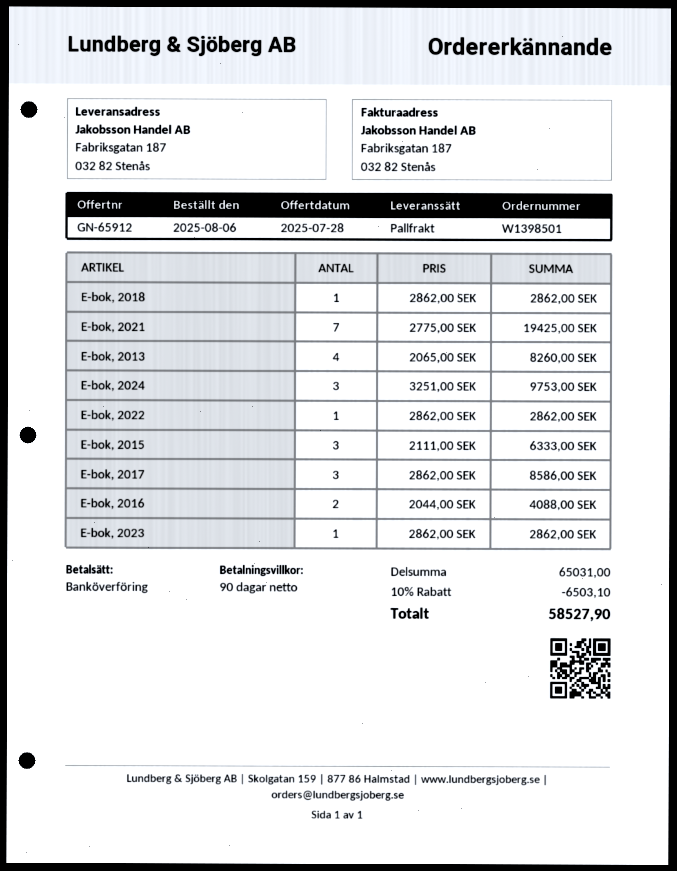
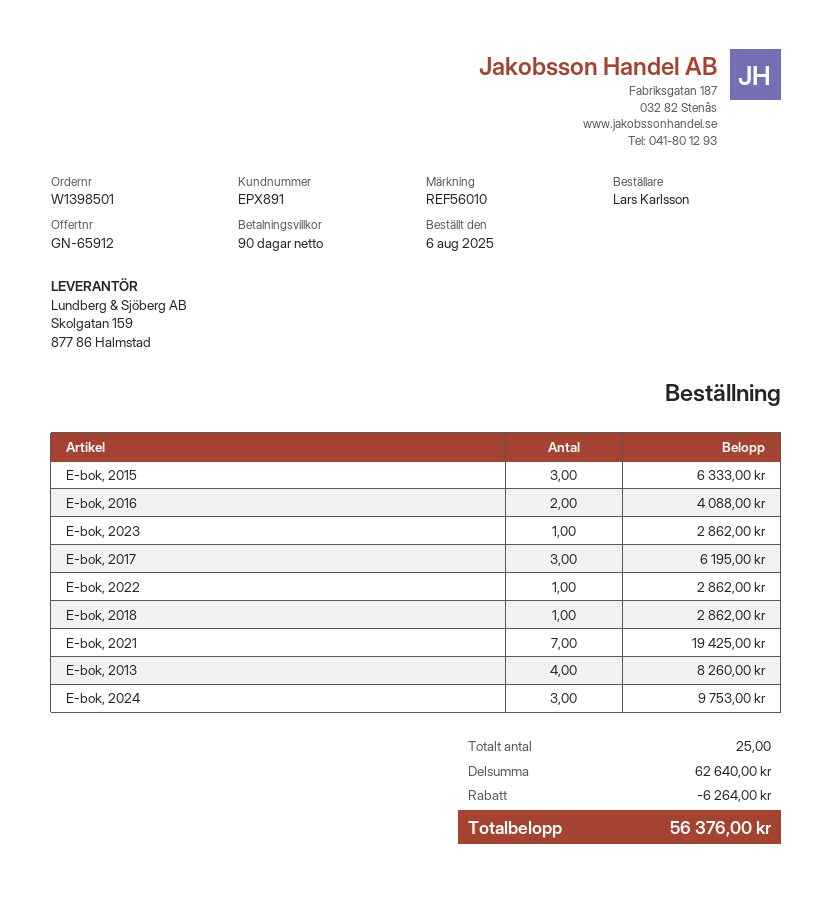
E-bok, 2017: 3 for 8586.00 -> 3 for 6195.00
subtotal: 65031.00 -> 62640.00
discount: 6503.10 -> 6264.00
total: 58527.90 -> 56376.00

